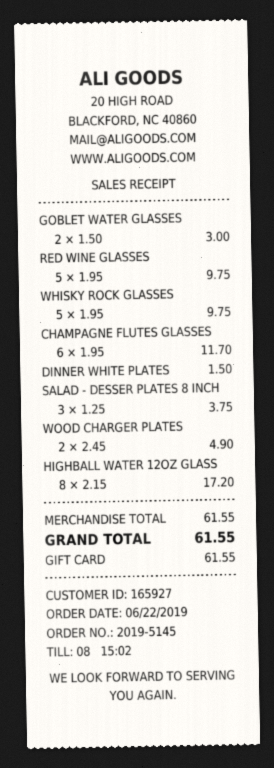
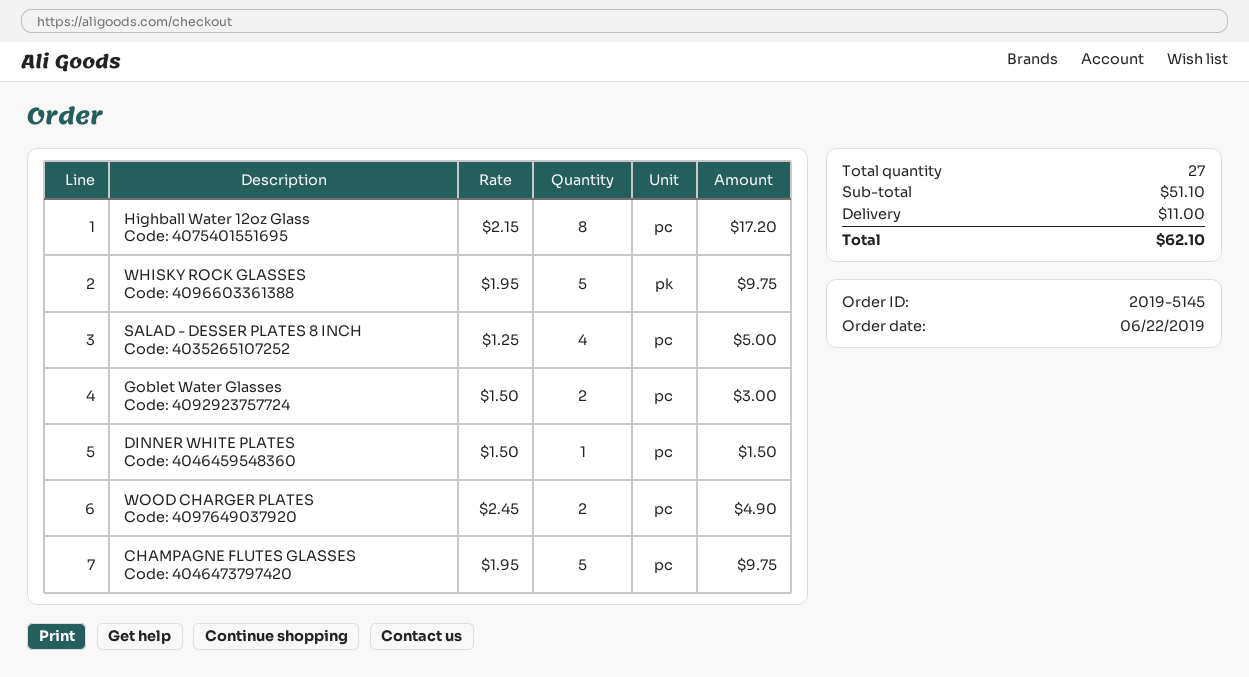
RED WINE GLASSES: 5 x 1.95 = 9.75 -> none
CHAMPAGNE FLUTES GLASSES: 6 x 1.95 = 11.70 -> 5 x 1.95 = 9.75
SALAD - DESSER PLATES 8 INCH: 3 x 1.25 = 3.75 -> 4 x 1.25 = 5.00
subtotal: 61.55 -> 51.10
shipping: none -> 11.00
total: 61.55 -> 62.10

